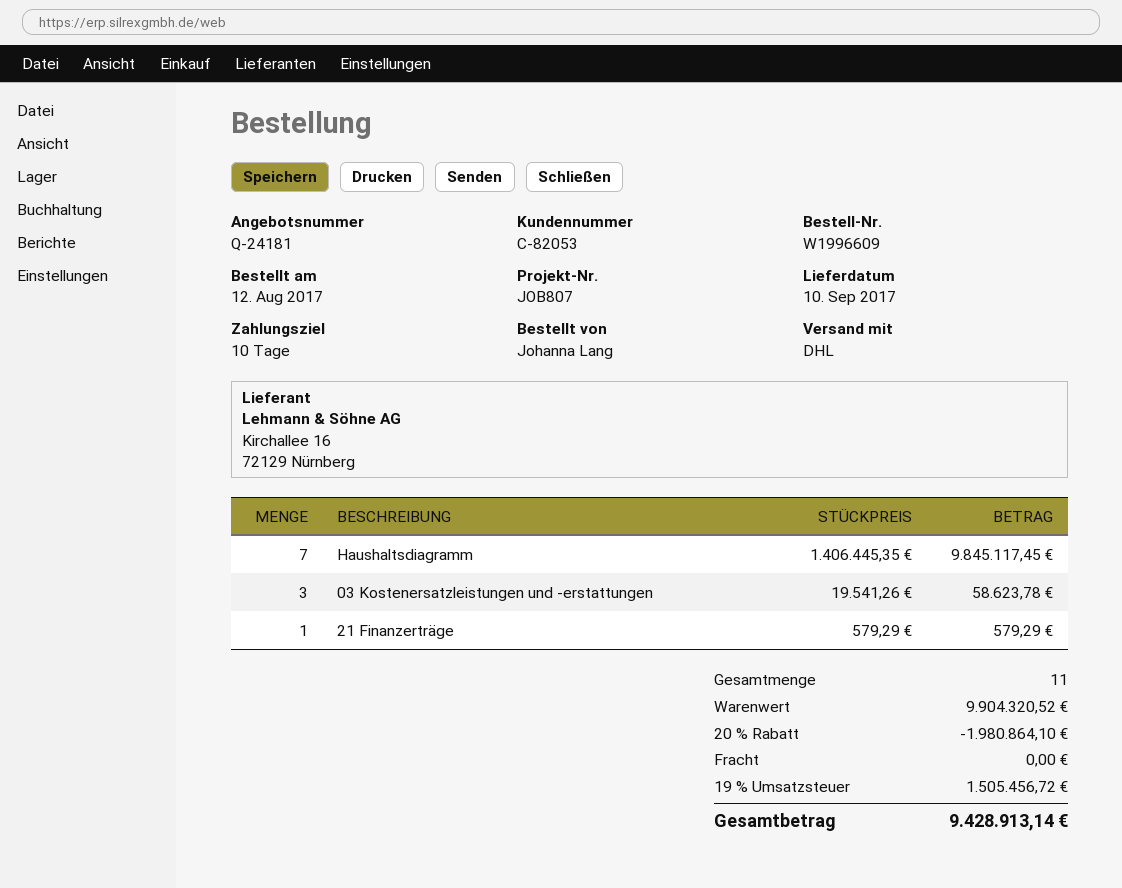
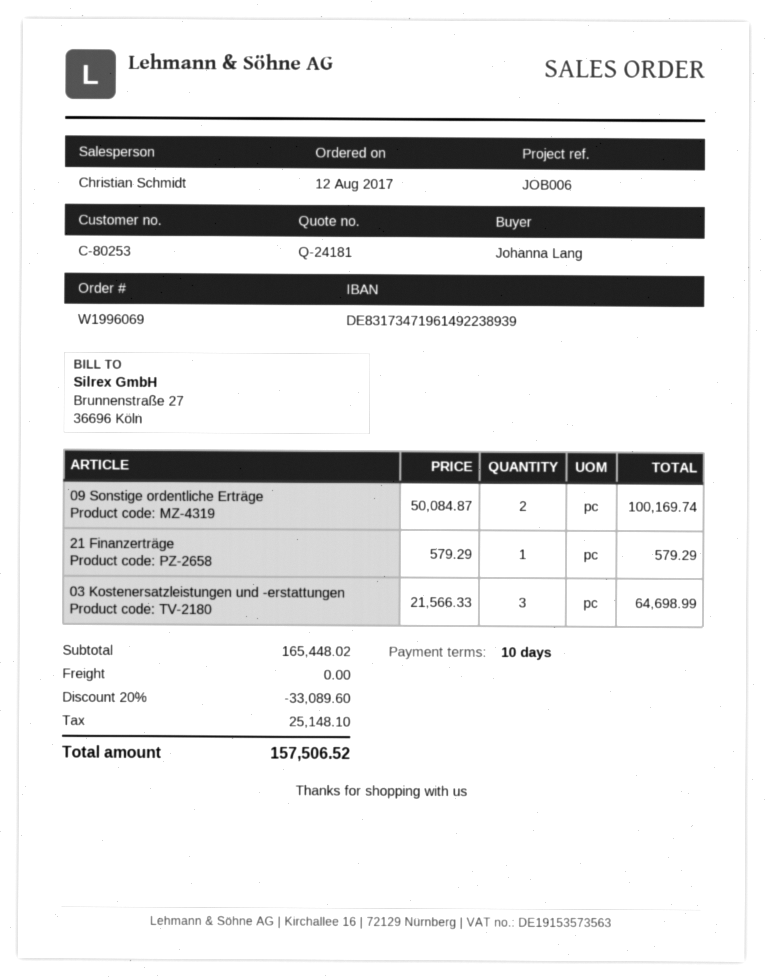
order number: W1996609 -> W1996069
customer number: C-82053 -> C-80253
reference: JOB807 -> JOB006
Haushaltsdiagramm: 7 x 1406445.35 = 9845117.45 -> none
03 Kostenersatzleistungen und -erstattungen: 3 x 19541.26 = 58623.78 -> 3 x 21566.33 = 64698.99
09 Sonstige ordentliche Erträge: none -> 2 x 50084.87 = 100169.74
subtotal: 9904320.52 -> 165448.02
discount: 20% = 1980864.10 -> 20% = 33089.60
tax: 1505456.72 -> 25148.10
total: 9428913.14 -> 157506.52

